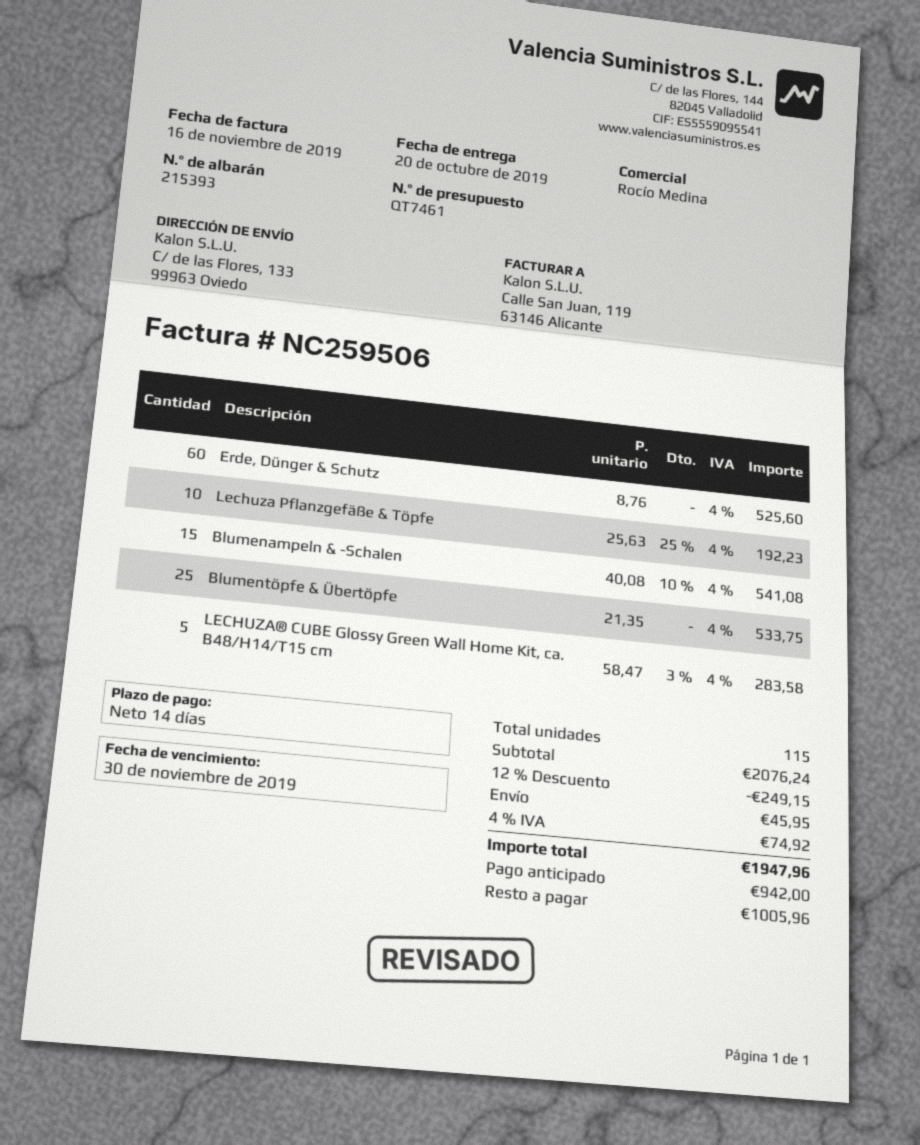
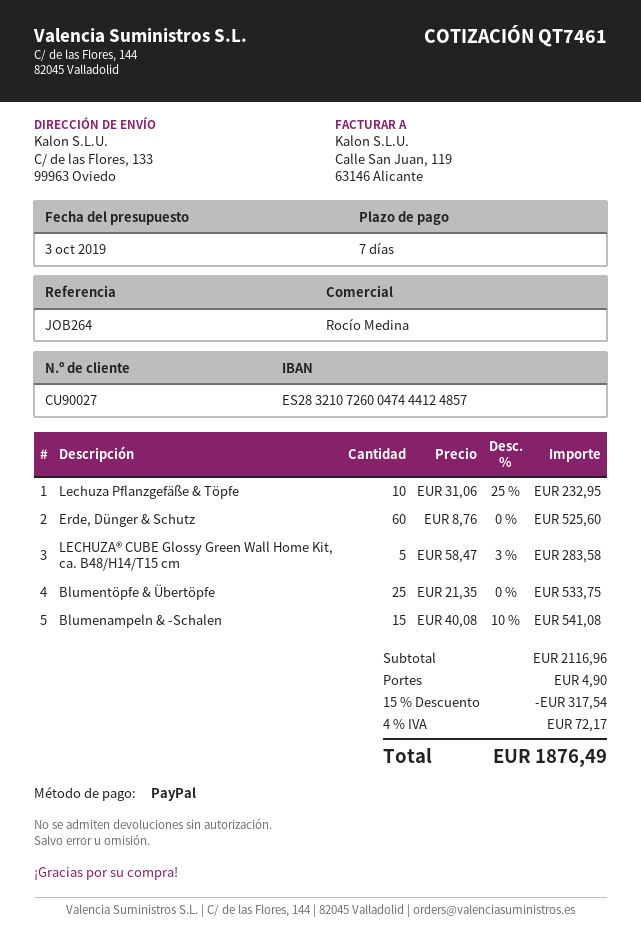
payment terms: 14 days -> 7 days
Lechuza Pflanzgefäße & Töpfe: 10 x 25.63 - 25% = 192.23 -> 10 x 31.06 - 25% = 232.95
subtotal: 2076.24 -> 2116.96
discount: 12% = 249.15 -> 15% = 317.54
shipping: 45.95 -> 4.90
tax: 4% = 74.92 -> 4% = 72.17
total: 1947.96 -> 1876.49

